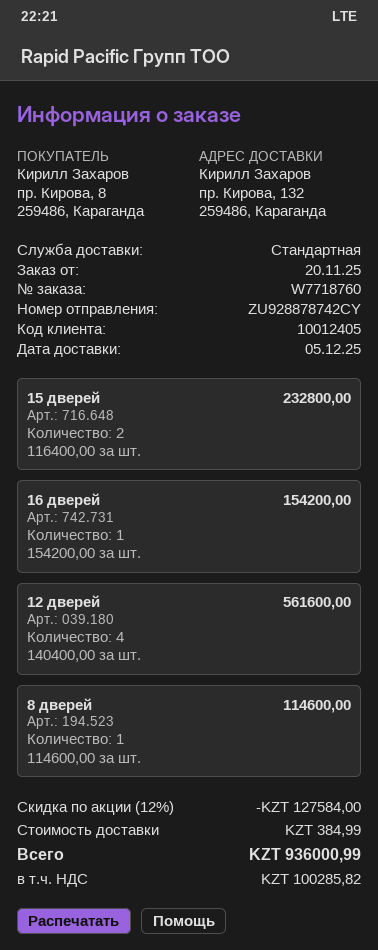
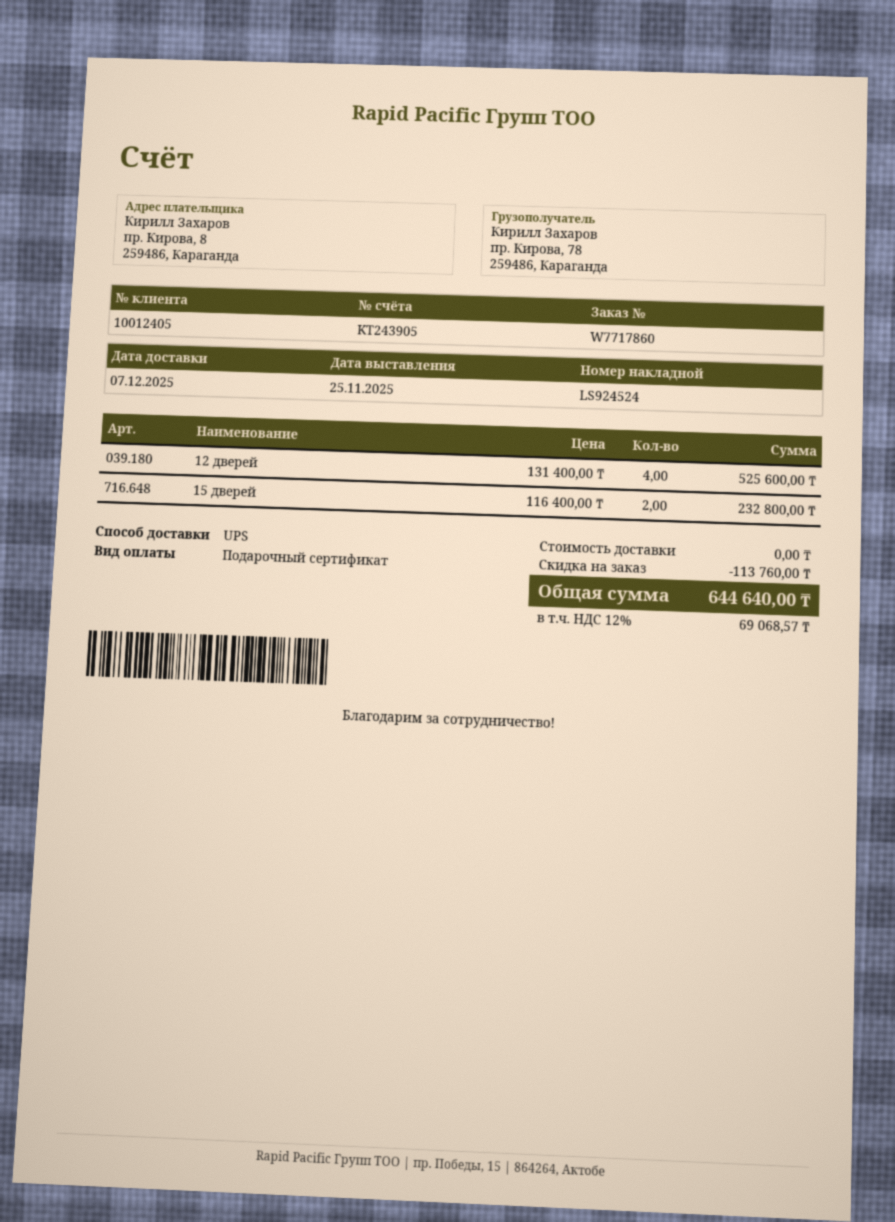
order number: W7718760 -> W7717860
delivery date: 2025-12-05 -> 2025-12-07
shipping method: standard -> UPS
ship to: пр. Кирова, 132, 259486, Караганда -> пр. Кирова, 78, 259486, Караганда
16 дверей: 1 x 154200.00 = 154200.00 -> none
12 дверей: 4 x 140400.00 = 561600.00 -> 4 x 131400.00 = 525600.00
8 дверей: 1 x 114600.00 = 114600.00 -> none
discount: 127584.00 -> 113760.00
shipping: 384.99 -> 0.00
tax: 100285.82 -> 69068.57
total: 936000.99 -> 644640.00

